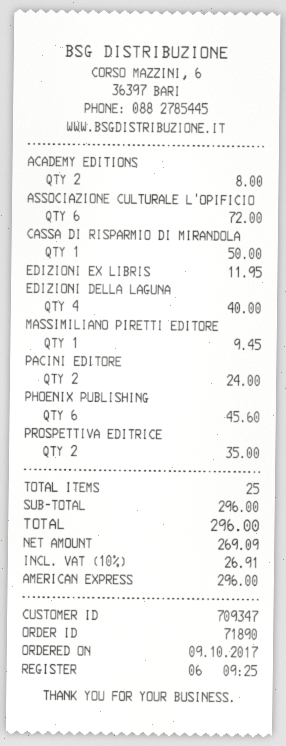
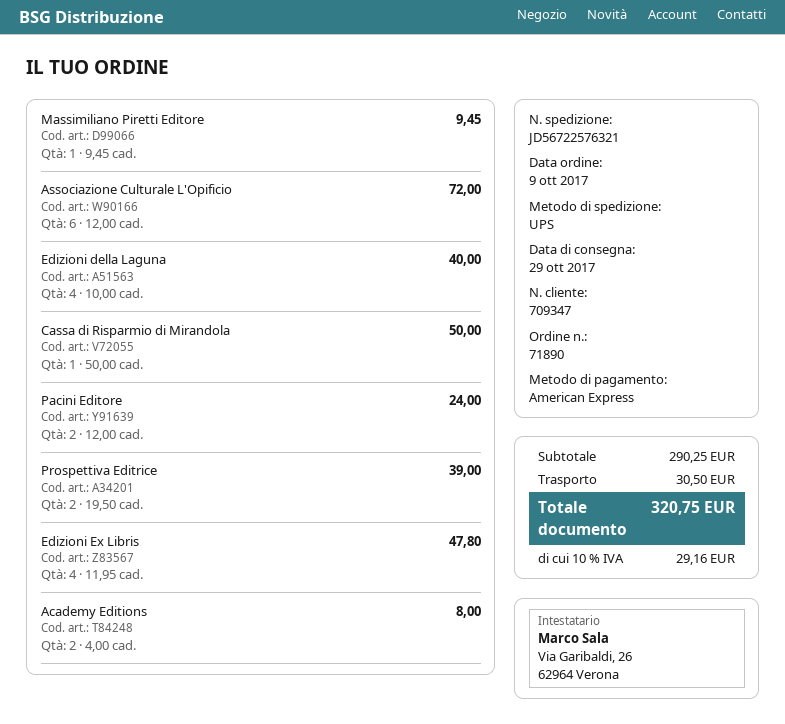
EDIZIONI EX LIBRIS: 1 for 11.95 -> 4 for 47.80
PHOENIX PUBLISHING: 6 for 45.60 -> none
PROSPETTIVA EDITRICE: 2 for 35.00 -> 2 for 39.00
subtotal: 296.00 -> 290.25
shipping: none -> 30.50
tax: 10% = 26.91 -> 10% = 29.16
total: 296.00 -> 320.75

